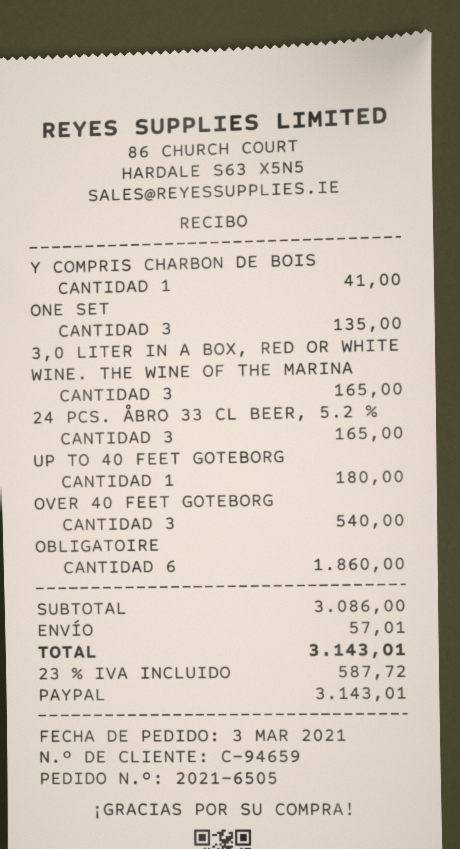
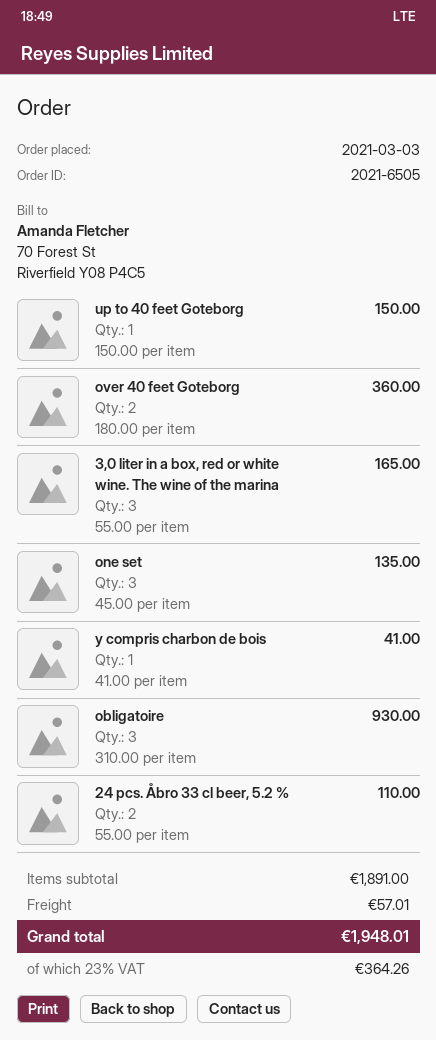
24 PCS. ÅBRO 33 CL BEER, 5.2 %: 3 for 165.00 -> 2 for 110.00
UP TO 40 FEET GOTEBORG: 1 for 180.00 -> 1 for 150.00
OVER 40 FEET GOTEBORG: 3 for 540.00 -> 2 for 360.00
OBLIGATOIRE: 6 for 1860.00 -> 3 for 930.00
subtotal: 3086.00 -> 1891.00
tax: 23% = 587.72 -> 23% = 364.26
total: 3143.01 -> 1948.01

